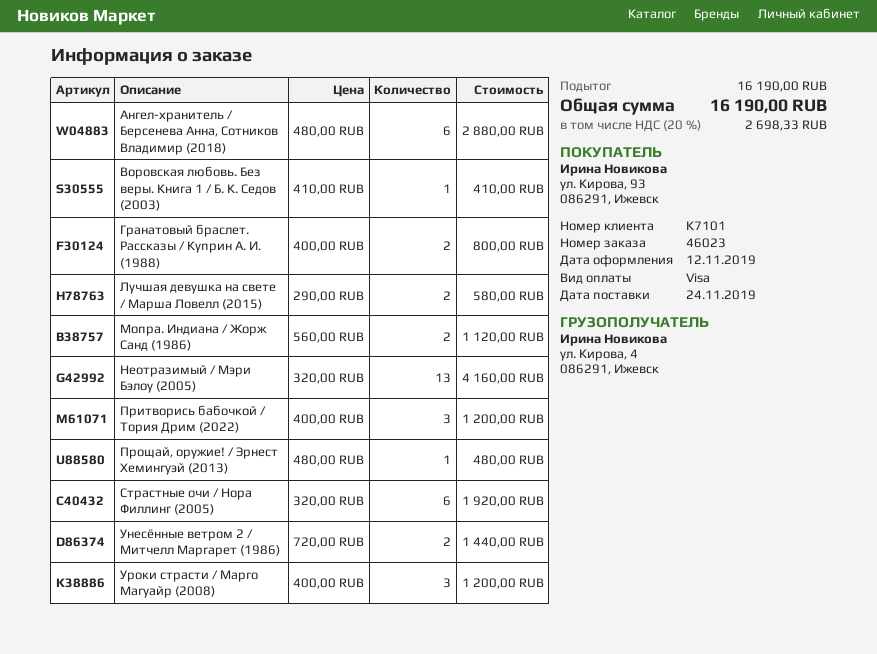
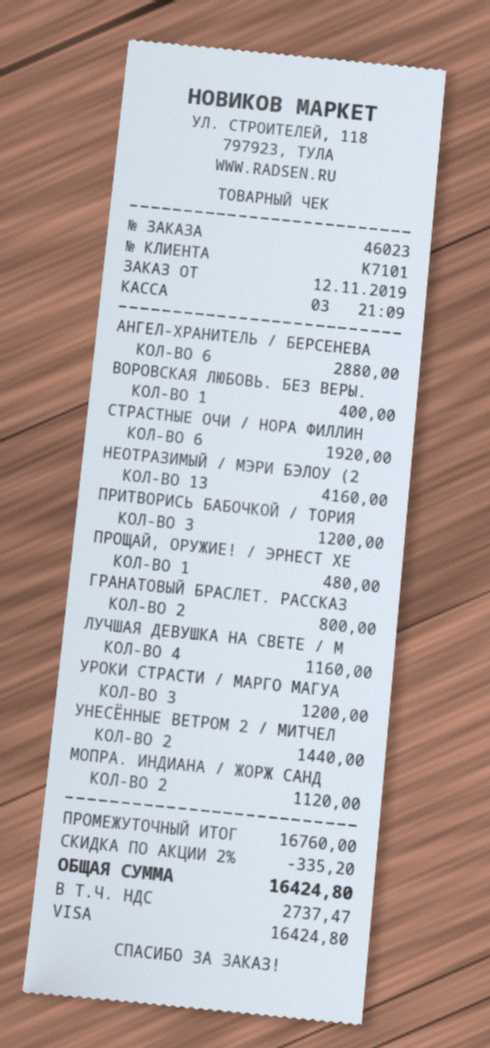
Воровская любовь. Без веры. Книга 1 / Б. К. Седов (2003): 1 for 410.00 -> 1 for 400.00
Лучшая девушка на свете / Марша Ловелл (2015): 2 for 580.00 -> 4 for 1160.00
subtotal: 16190.00 -> 16760.00
discount: none -> 2% = 335.20
tax: 2698.33 -> 2737.47
total: 16190.00 -> 16424.80

